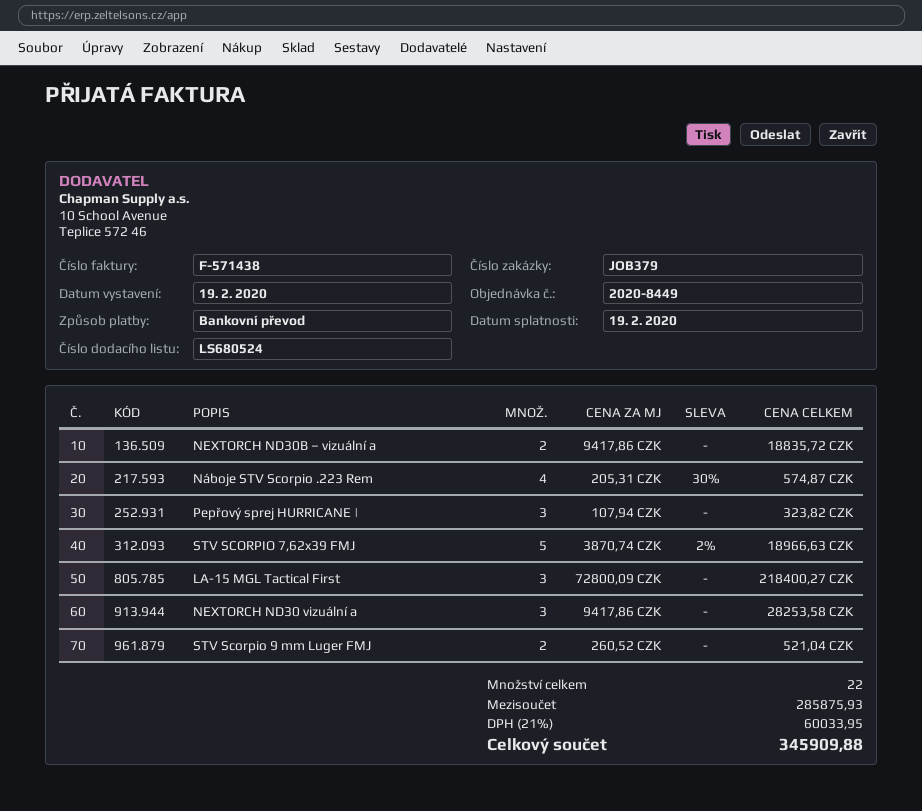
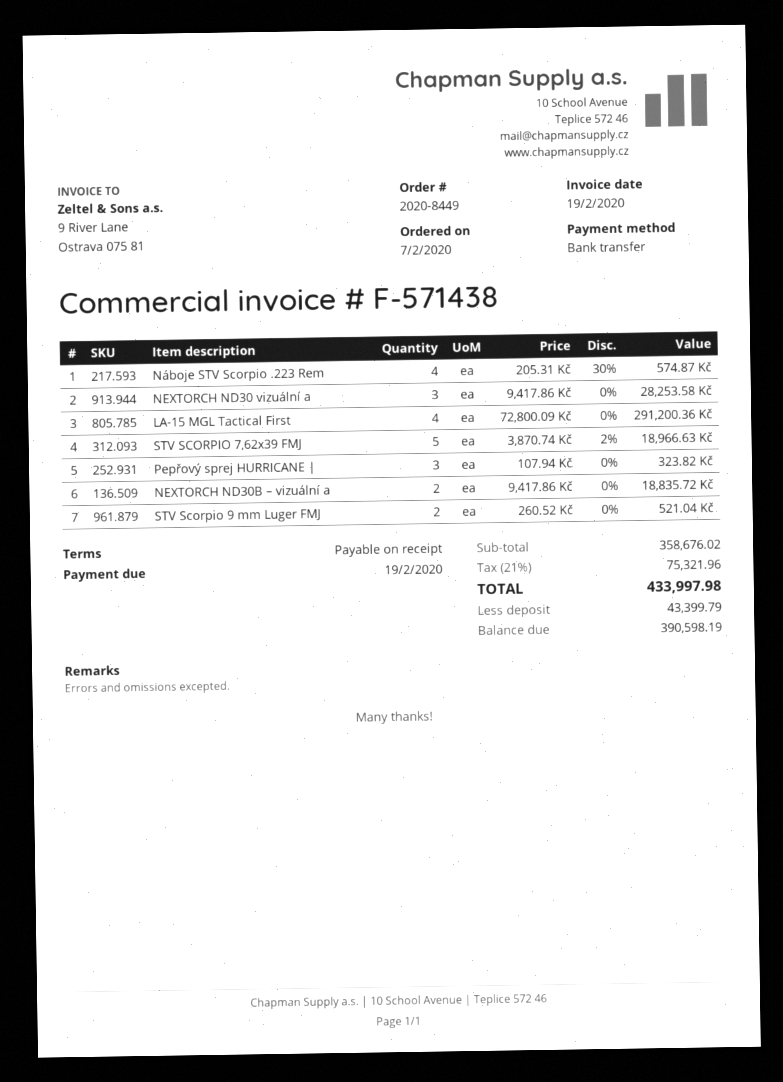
LA-15 MGL Tactical First: 3 x 72800.09 = 218400.27 -> 4 x 72800.09 = 291200.36
subtotal: 285875.93 -> 358676.02
tax: 21% = 60033.95 -> 21% = 75321.96
total: 345909.88 -> 433997.98

